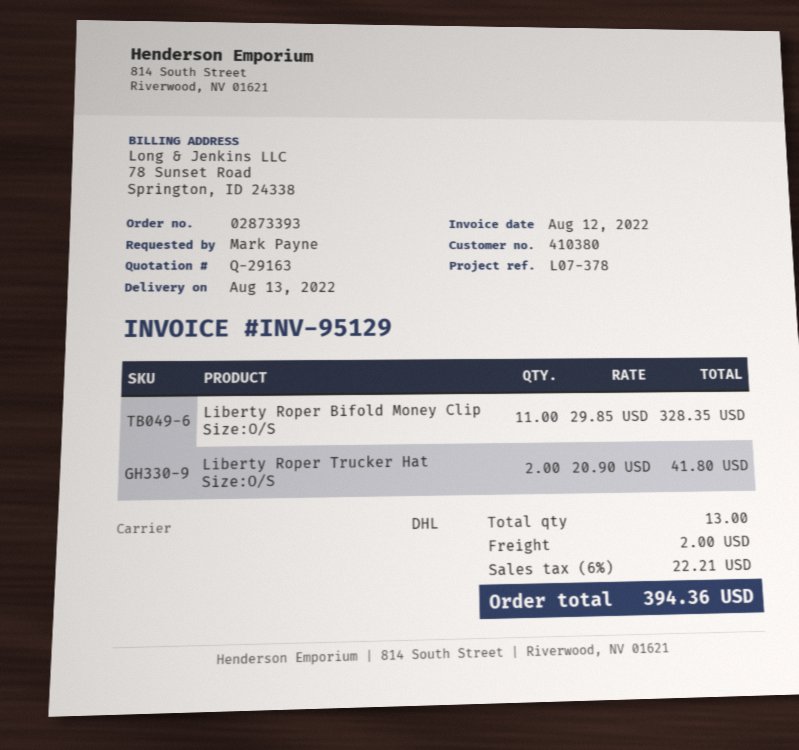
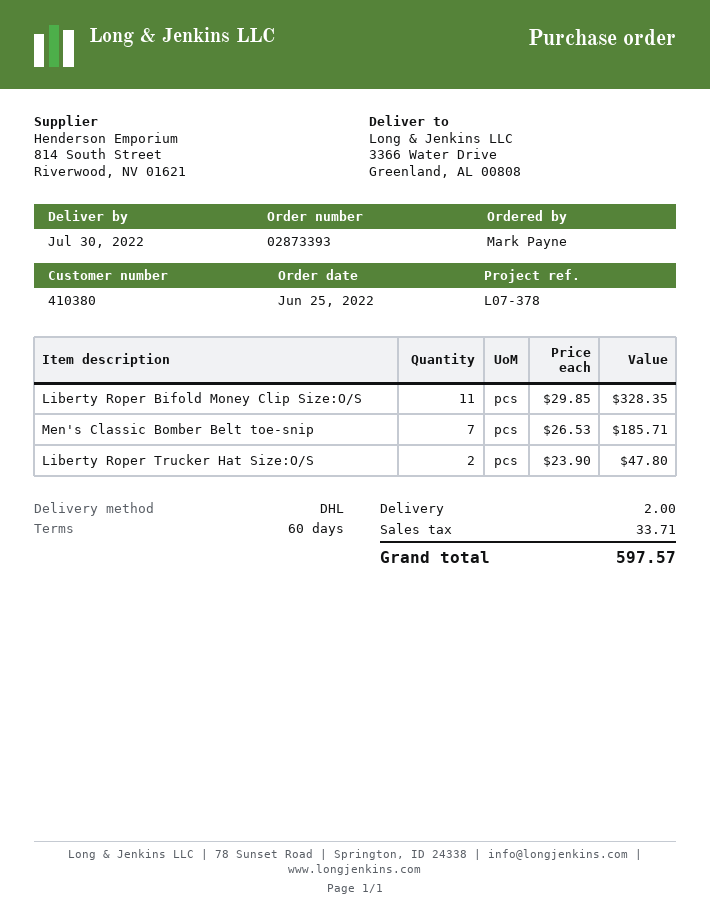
delivery date: 2022-08-13 -> 2022-07-30
Liberty Roper Trucker Hat Size:O/S: 2 x 20.90 = 41.80 -> 2 x 23.90 = 47.80
Men's Classic Bomber Belt toe-snip: none -> 7 x 26.53 = 185.71
tax: 22.21 -> 33.71
total: 394.36 -> 597.57

